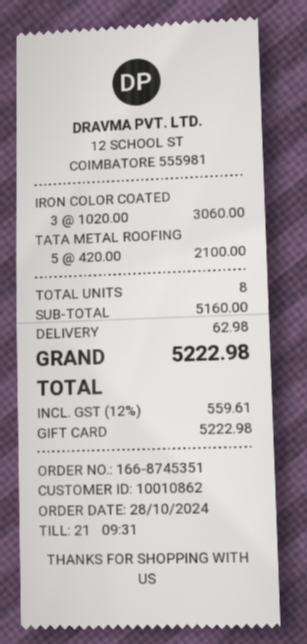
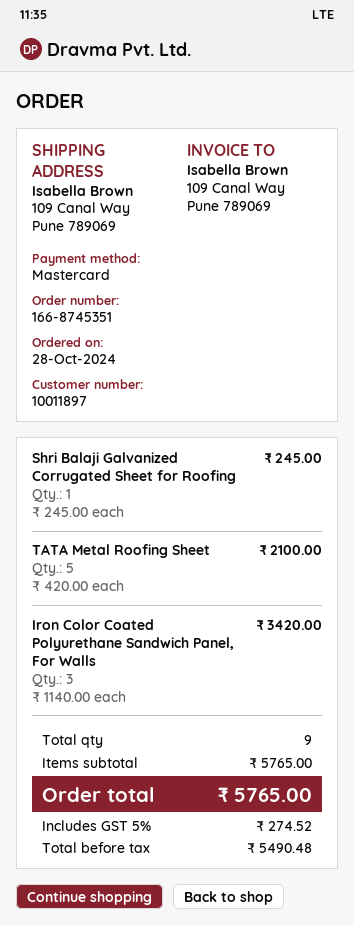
customer number: 10010862 -> 10011897
payment method: gift card -> Mastercard
IRON COLOR COATED: 3 x 1020.00 = 3060.00 -> 3 x 1140.00 = 3420.00
Shri Balaji Galvanized Corrugated Sheet for Roofing: none -> 1 x 245.00 = 245.00
total quantity: 8 -> 9
subtotal: 5160.00 -> 5765.00
shipping: 62.98 -> none
tax: 12% = 559.61 -> 5% = 274.52
total: 5222.98 -> 5765.00

